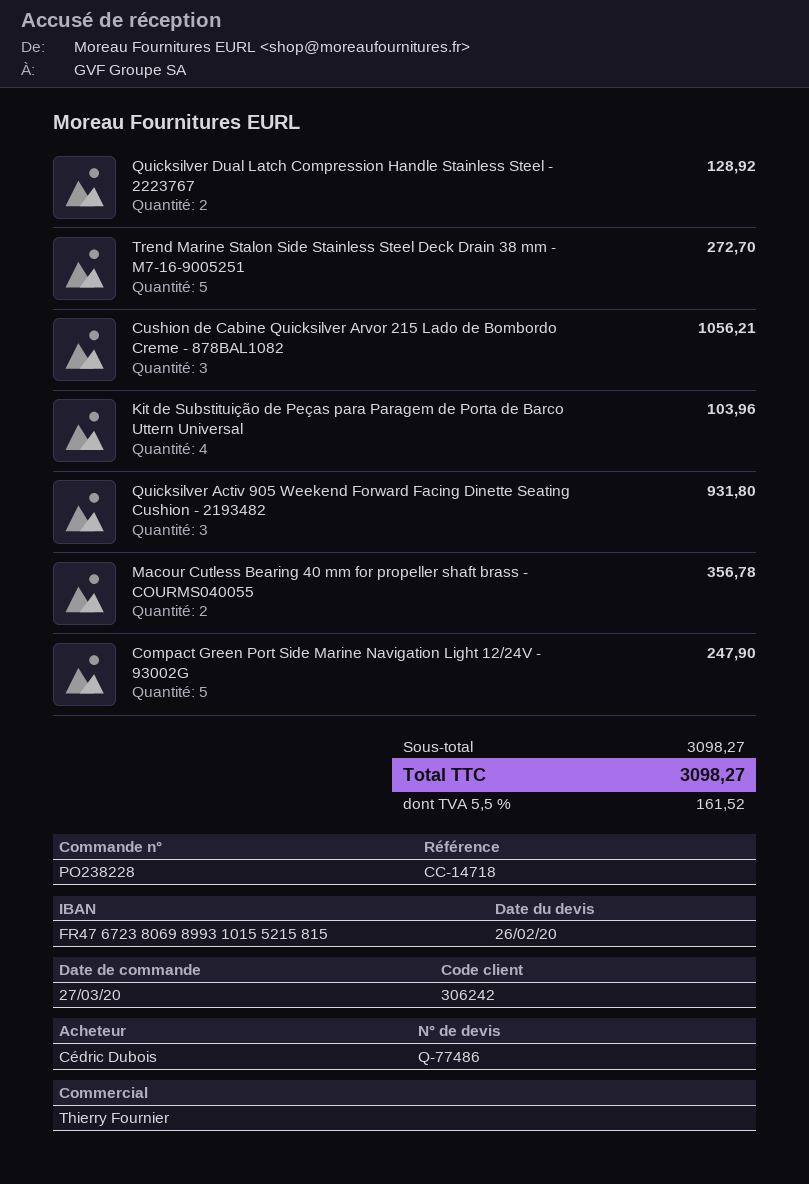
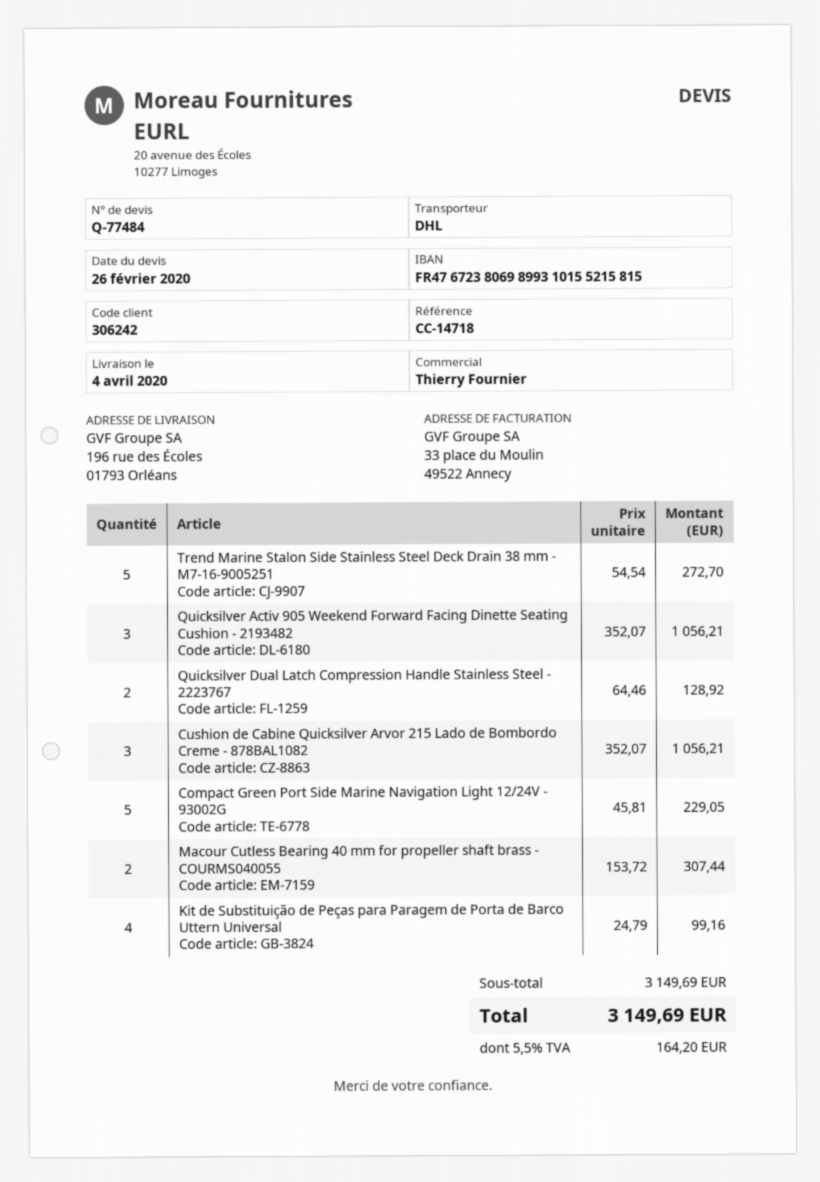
quote number: Q-77486 -> Q-77484
Kit de Substituição de Peças para Paragem de Porta de Barco Uttern Universal: 4 for 103.96 -> 4 for 99.16
Quicksilver Activ 905 Weekend Forward Facing Dinette Seating Cushion - 2193482: 3 for 931.80 -> 3 for 1056.21
Macour Cutless Bearing 40 mm for propeller shaft brass - COURMS040055: 2 for 356.78 -> 2 for 307.44
Compact Green Port Side Marine Navigation Light 12/24V - 93002G: 5 for 247.90 -> 5 for 229.05
subtotal: 3098.27 -> 3149.69
tax: 5.5% = 161.52 -> 5.5% = 164.20
total: 3098.27 -> 3149.69

